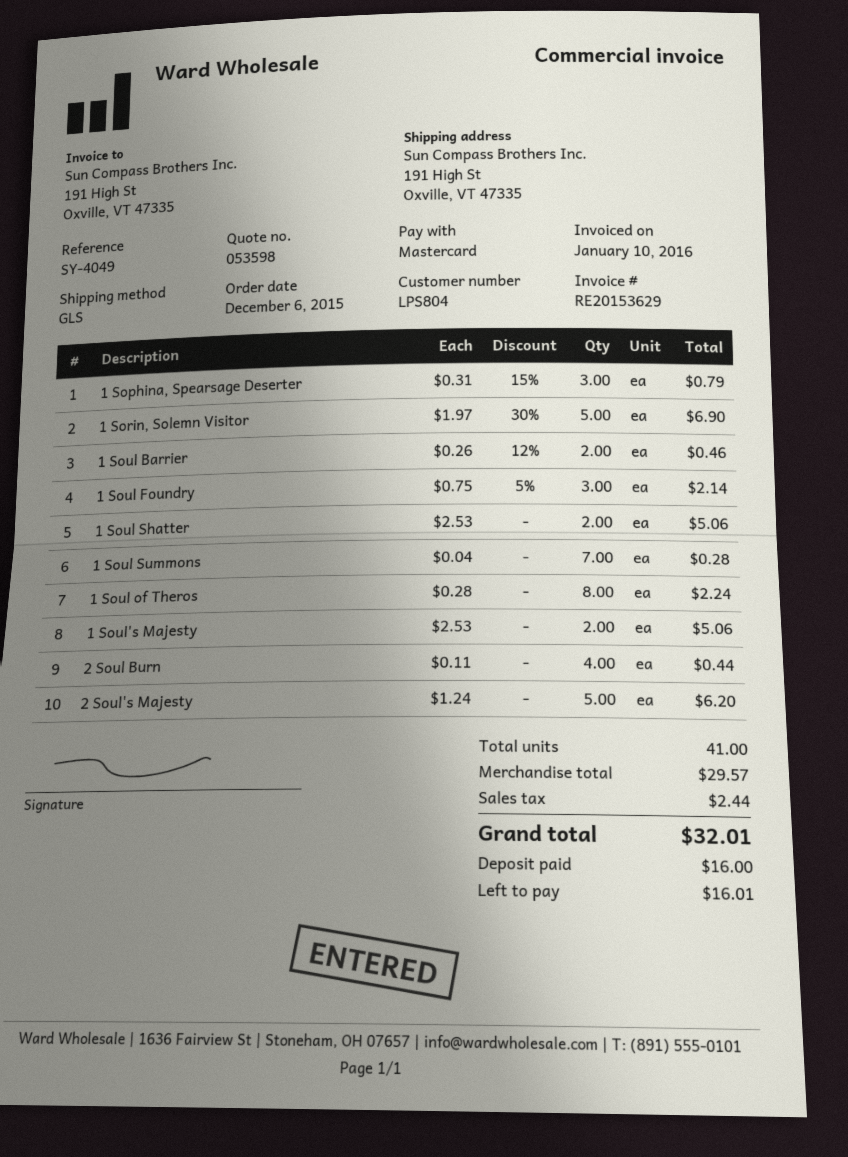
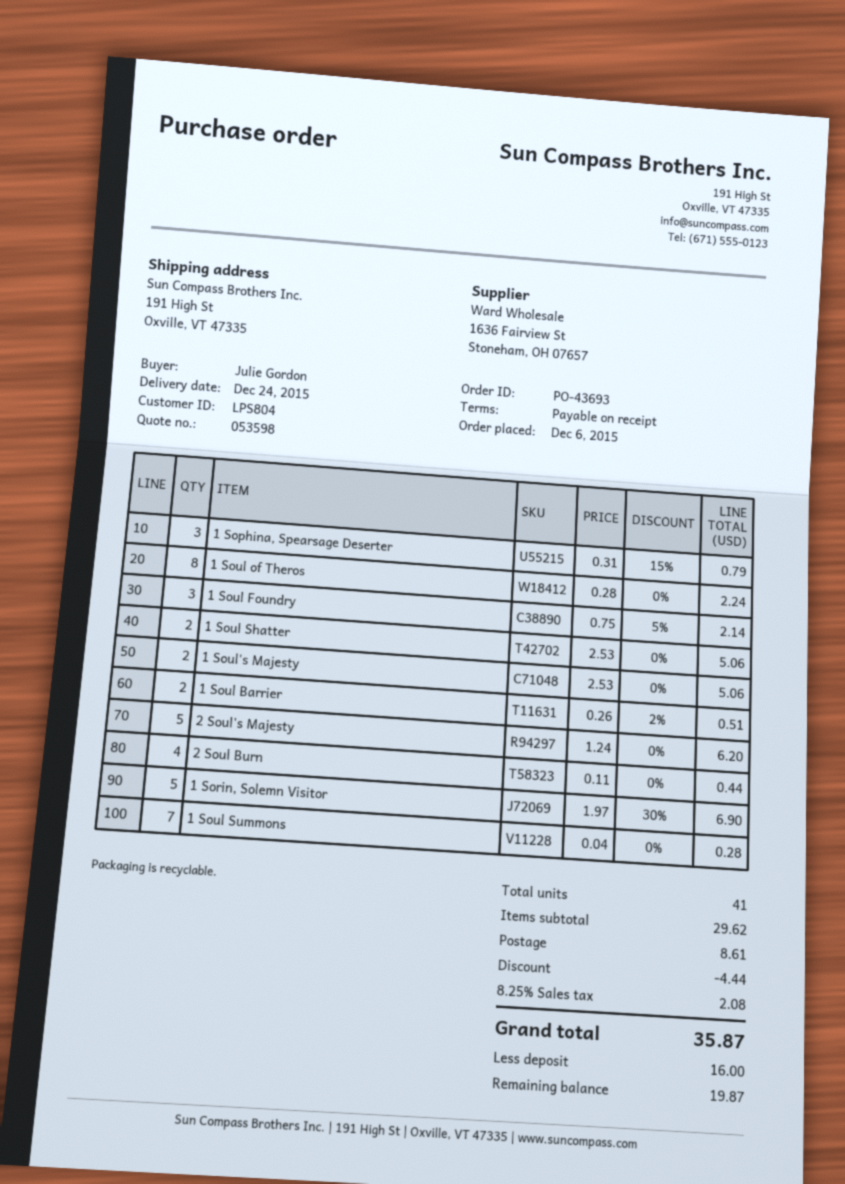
1 Soul Barrier: 2 x 0.26 - 12% = 0.46 -> 2 x 0.26 - 2% = 0.51
subtotal: 29.57 -> 29.62
discount: none -> 4.44
shipping: none -> 8.61
tax: 2.44 -> 2.08
total: 32.01 -> 35.87
balance: 16.01 -> 19.87

